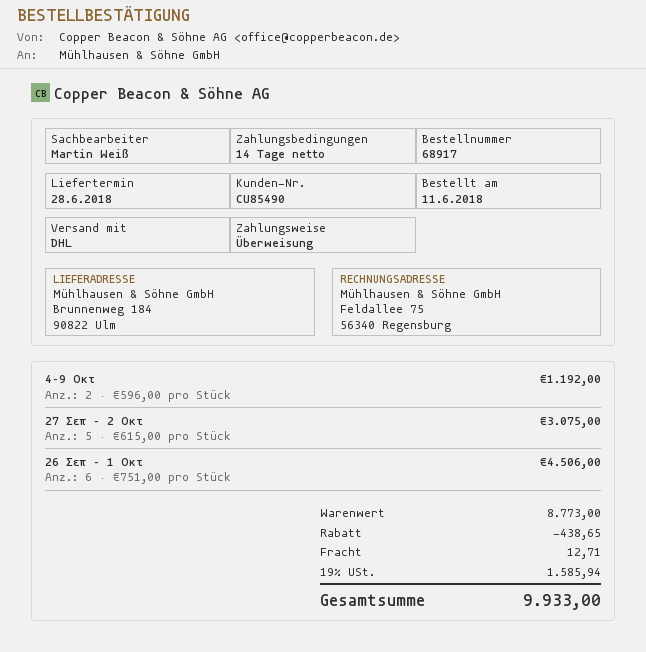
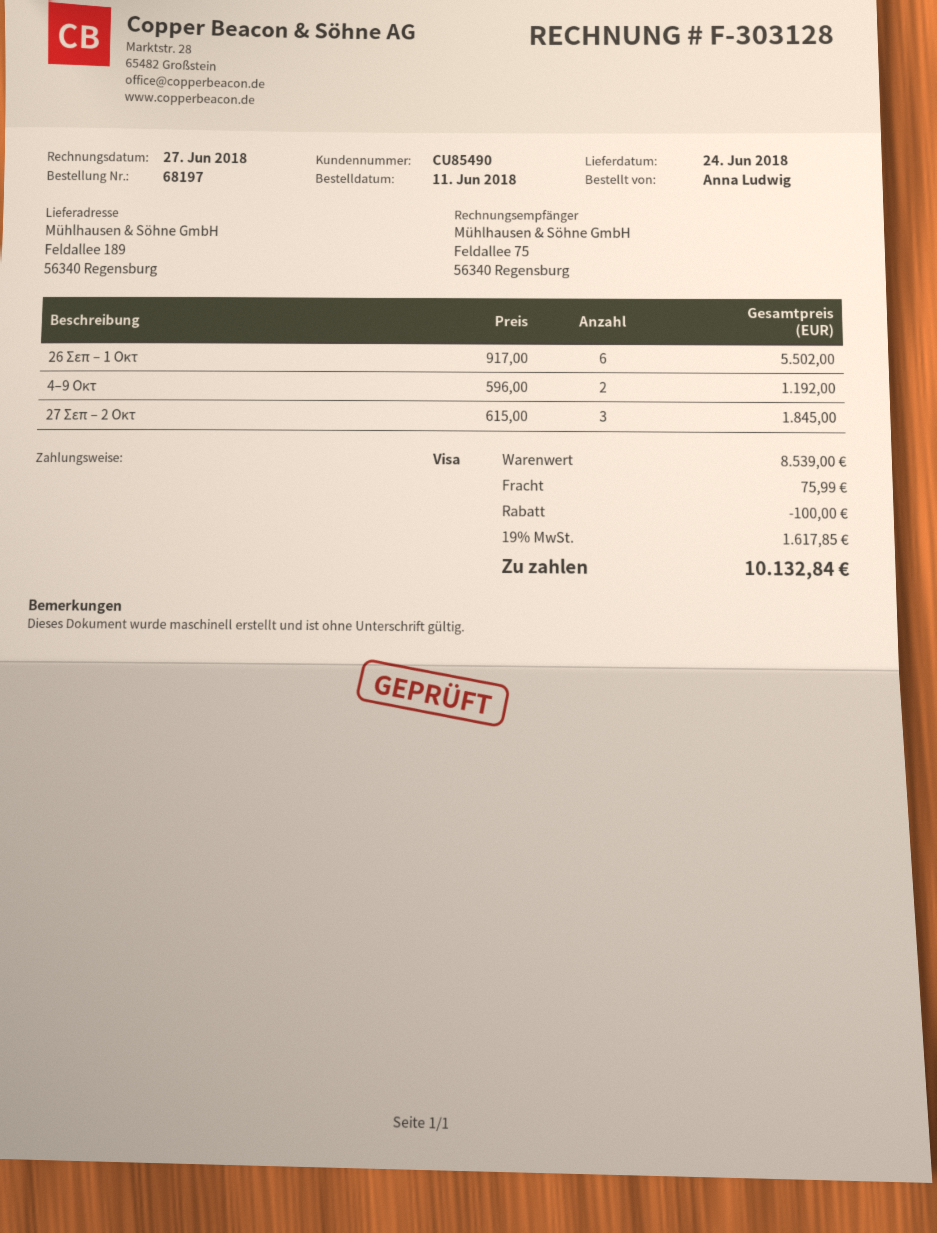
order number: 68917 -> 68197
delivery date: 2018-06-28 -> 2018-06-24
payment method: bank transfer -> Visa
ship to: Brunnenweg 184, 90822 Ulm -> Feldallee 189, 56340 Regensburg
27 Σεπ – 2 Οκτ: 5 x 615.00 = 3075.00 -> 3 x 615.00 = 1845.00
26 Σεπ – 1 Οκτ: 6 x 751.00 = 4506.00 -> 6 x 917.00 = 5502.00
subtotal: 8773.00 -> 8539.00
discount: 438.65 -> 100.00
shipping: 12.71 -> 75.99
tax: 19% = 1585.94 -> 19% = 1617.85
total: 9933.00 -> 10132.84

